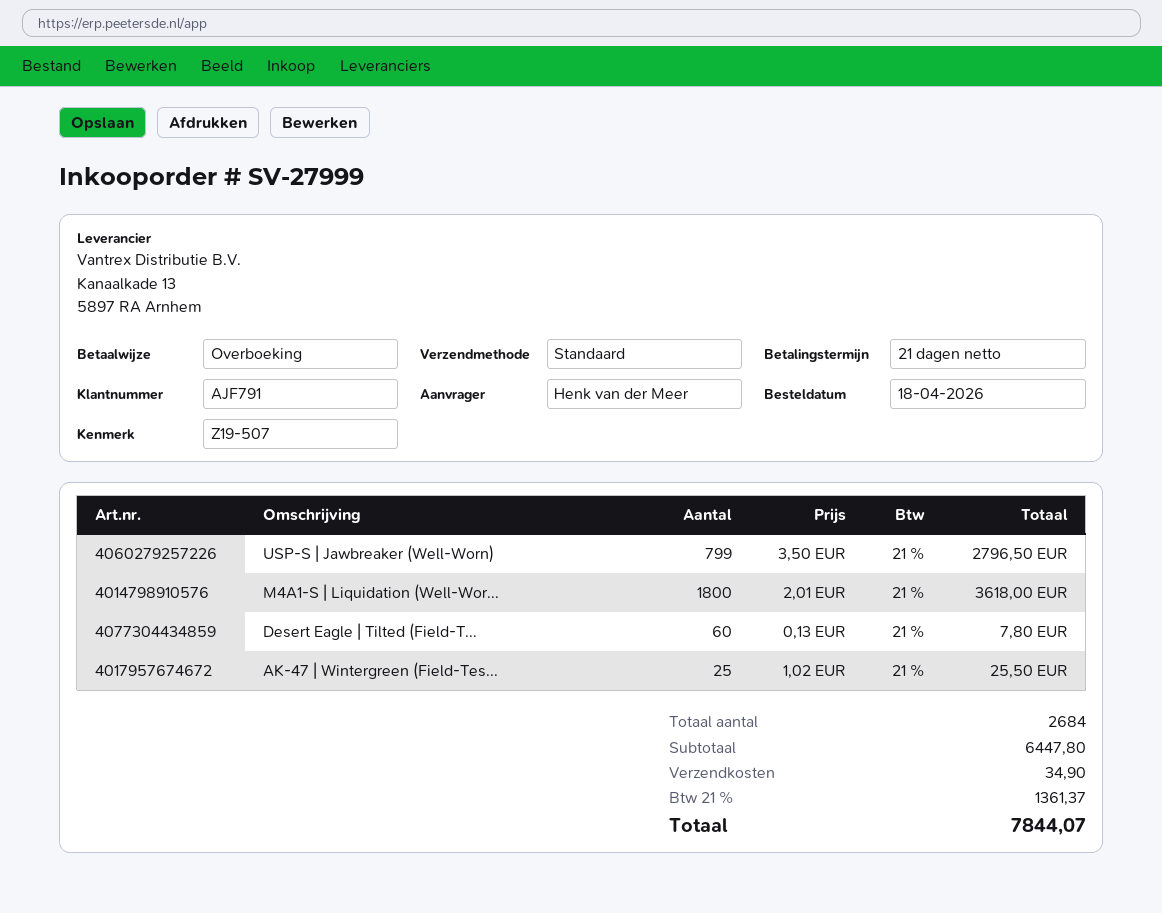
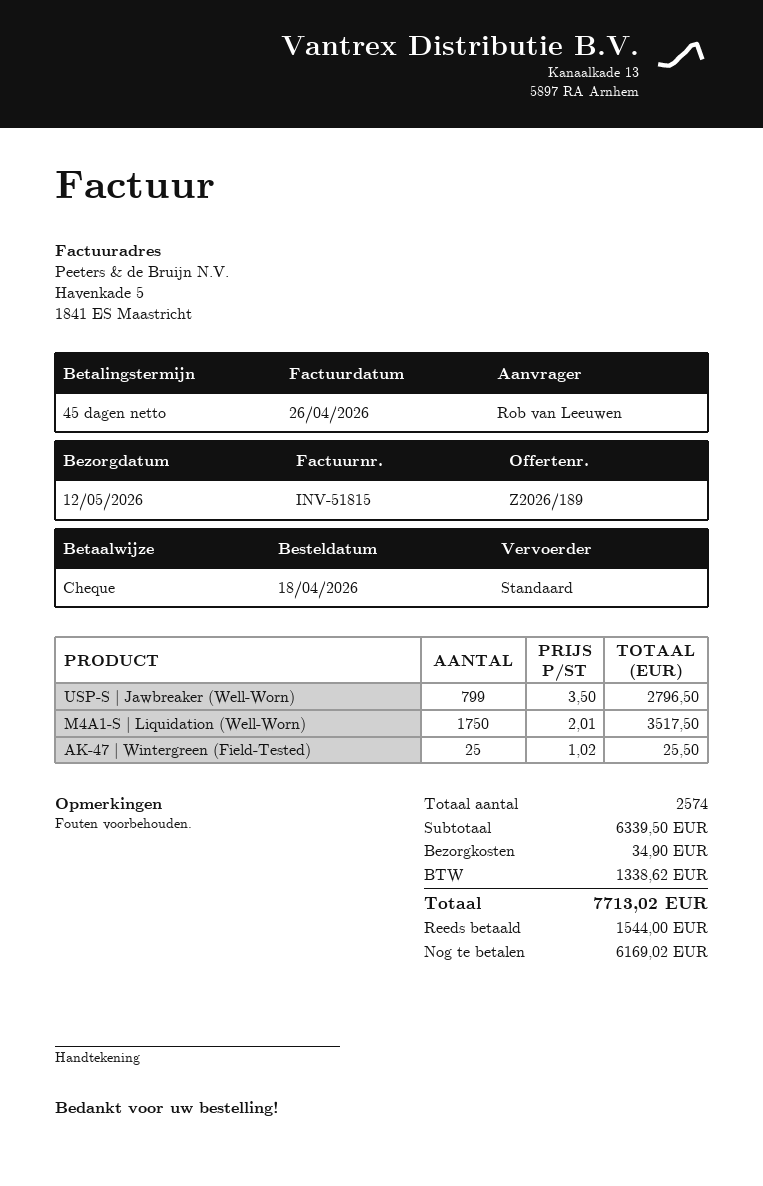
payment terms: 21 days -> 45 days
ordered by: Henk van der Meer -> Rob van Leeuwen
payment method: bank transfer -> cheque
M4A1-S | Liquidation (Well-Wor...: 1800 x 2.01 = 3618.00 -> 1750 x 2.01 = 3517.50
Desert Eagle | Tilted (Field-T...: 60 x 0.13 = 7.80 -> none
total quantity: 2684 -> 2574
subtotal: 6447.80 -> 6339.50
tax: 1361.37 -> 1338.62
total: 7844.07 -> 7713.02

